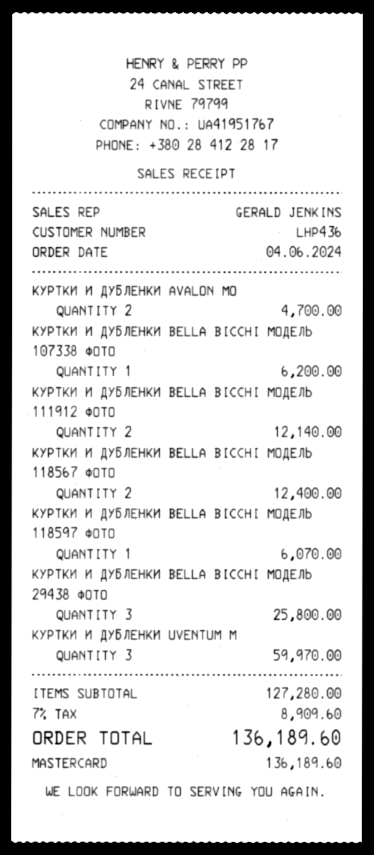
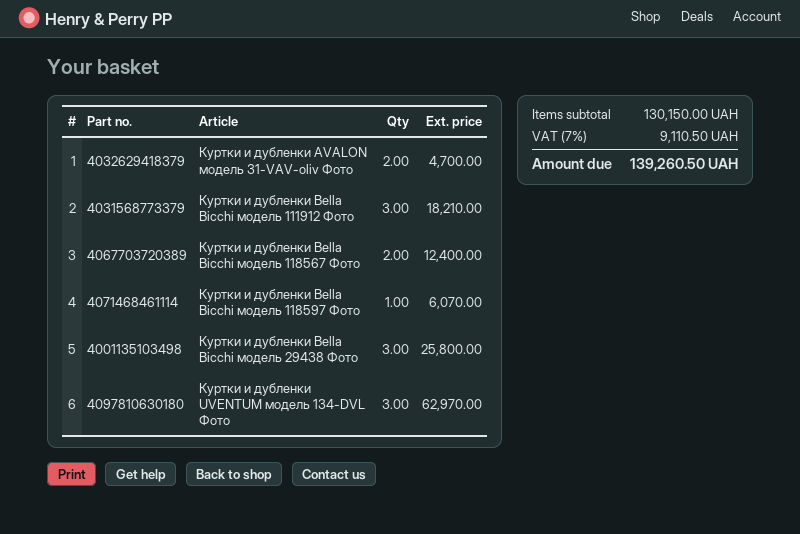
КУРТКИ И ДУБЛЕНКИ BELLA BICCHI МОДЕЛЬ 107338 ФОТО: 1 for 6200.00 -> none
КУРТКИ И ДУБЛЕНКИ BELLA BICCHI МОДЕЛЬ 111912 ФОТО: 2 for 12140.00 -> 3 for 18210.00
КУРТКИ И ДУБЛЕНКИ UVENTUM М: 3 for 59970.00 -> 3 for 62970.00
subtotal: 127280.00 -> 130150.00
tax: 7% = 8909.60 -> 7% = 9110.50
total: 136189.60 -> 139260.50

